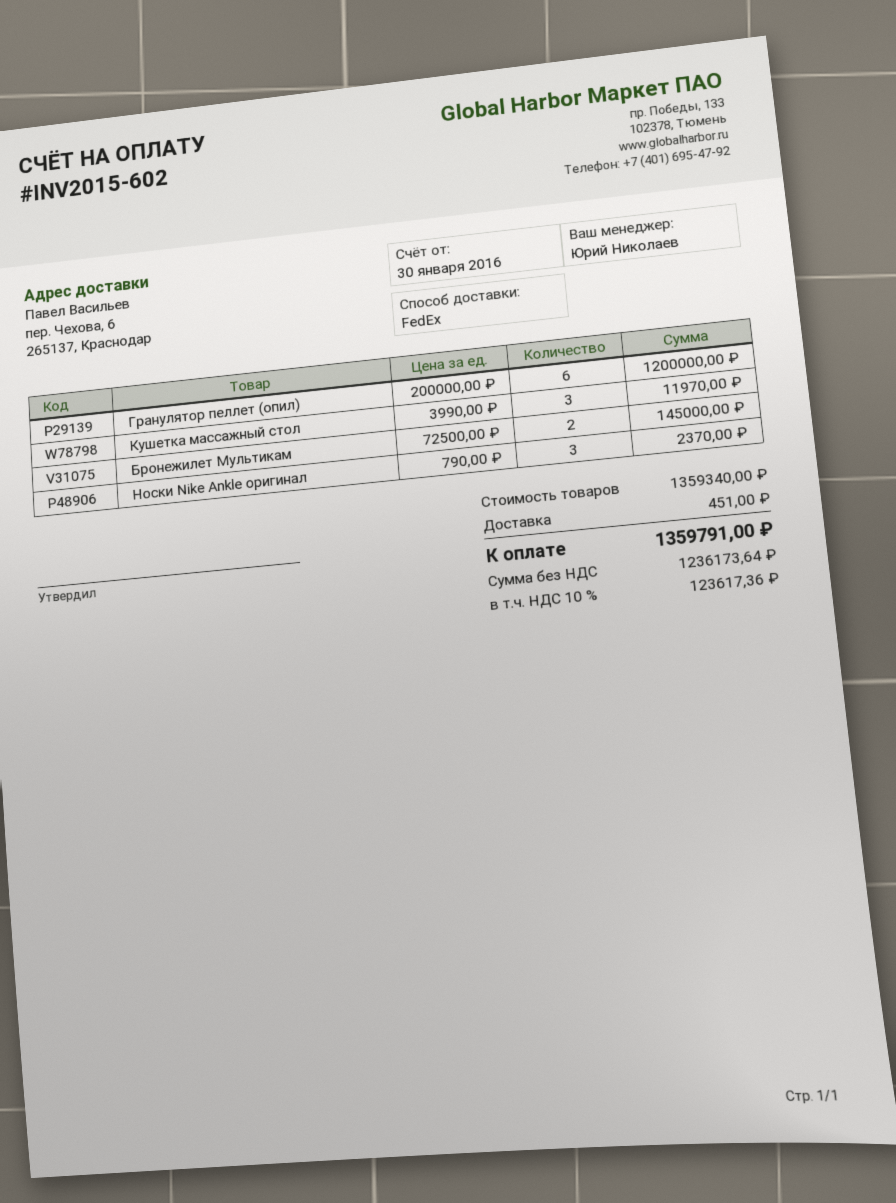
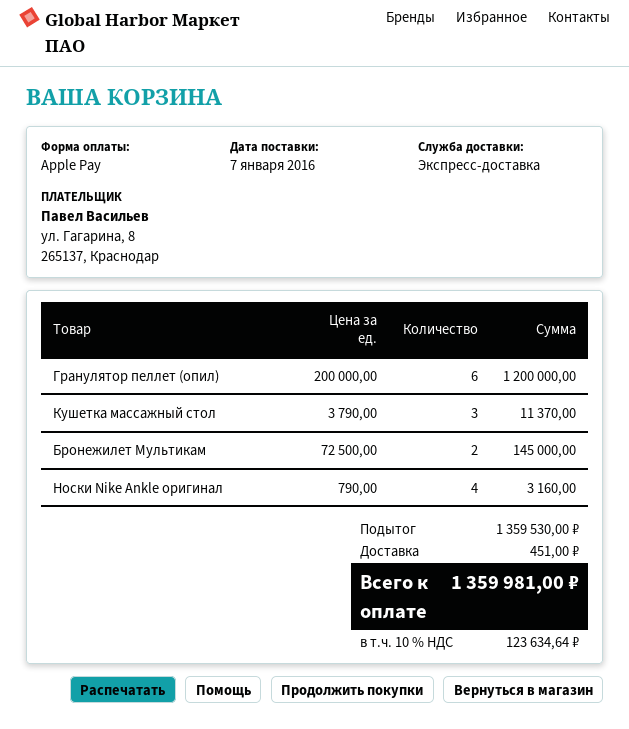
shipping method: FedEx -> express
Кушетка массажный стол: 3 x 3990.00 = 11970.00 -> 3 x 3790.00 = 11370.00
Носки Nike Ankle оригинал: 3 x 790.00 = 2370.00 -> 4 x 790.00 = 3160.00
subtotal: 1359340.00 -> 1359530.00
tax: 10% = 123617.36 -> 10% = 123634.64
total: 1359791.00 -> 1359981.00

